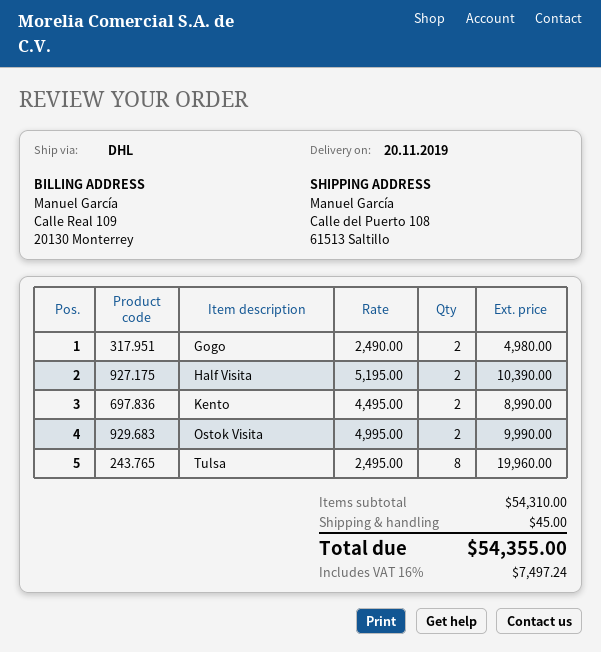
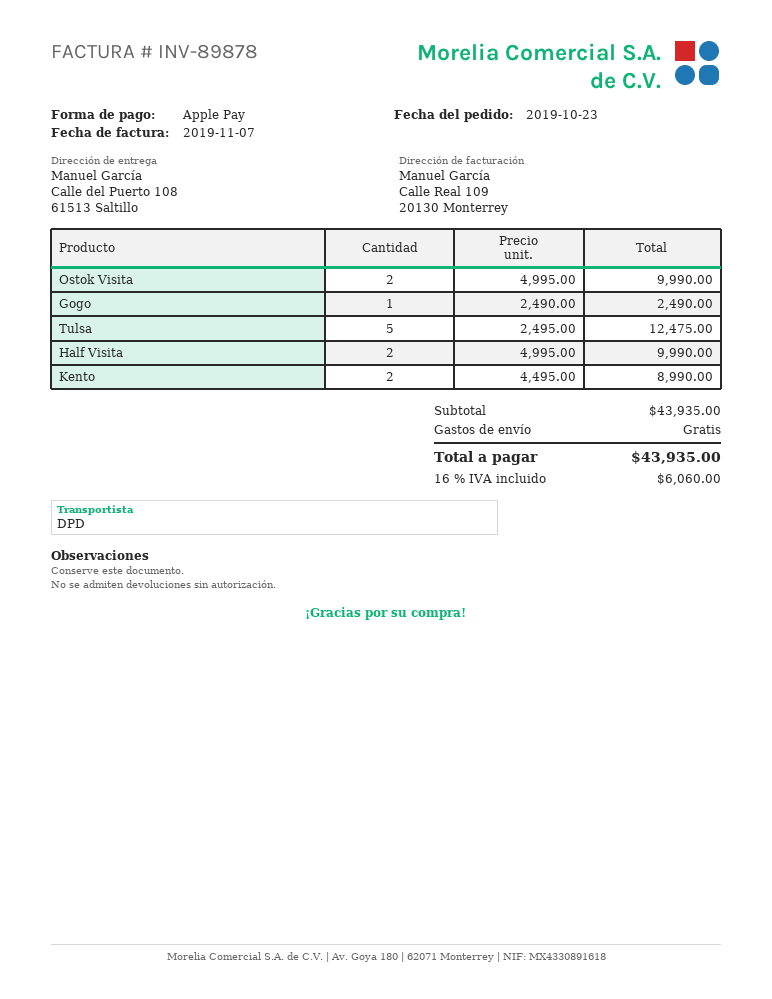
shipping method: DHL -> DPD
Gogo: 2 x 2490.00 = 4980.00 -> 1 x 2490.00 = 2490.00
Half Visita: 2 x 5195.00 = 10390.00 -> 2 x 4995.00 = 9990.00
Tulsa: 8 x 2495.00 = 19960.00 -> 5 x 2495.00 = 12475.00
subtotal: 54310.00 -> 43935.00
shipping: 45.00 -> 0.00
tax: 16% = 7497.24 -> 16% = 6060.00
total: 54355.00 -> 43935.00

